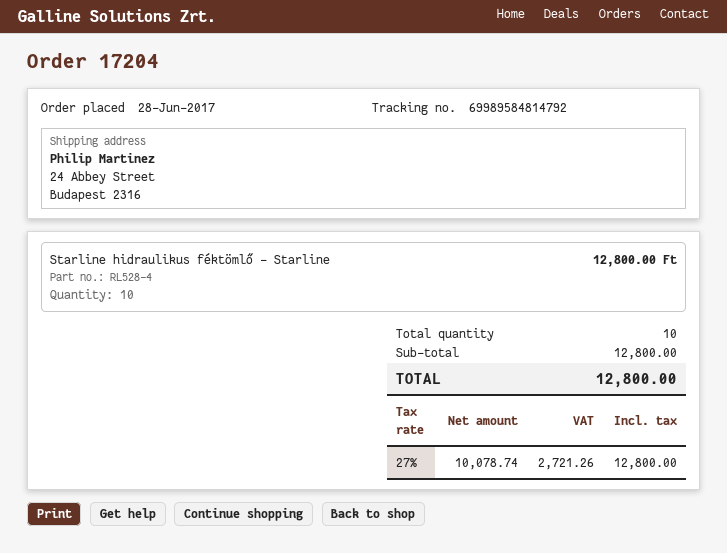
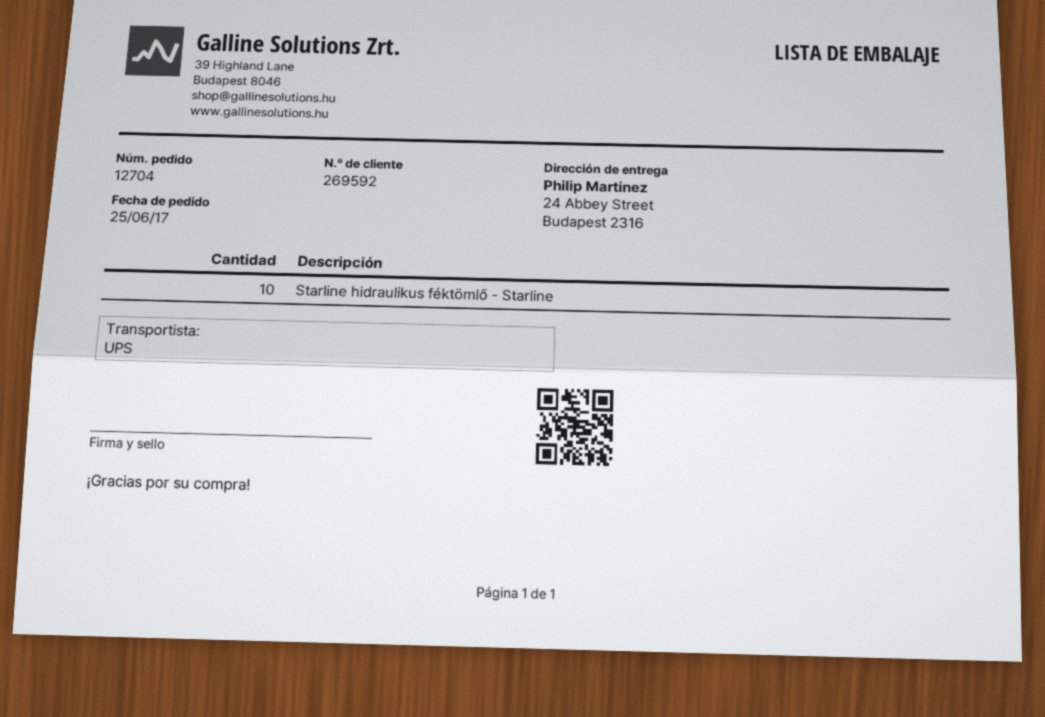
order number: 17204 -> 12704
order date: 2017-06-28 -> 2017-06-25

